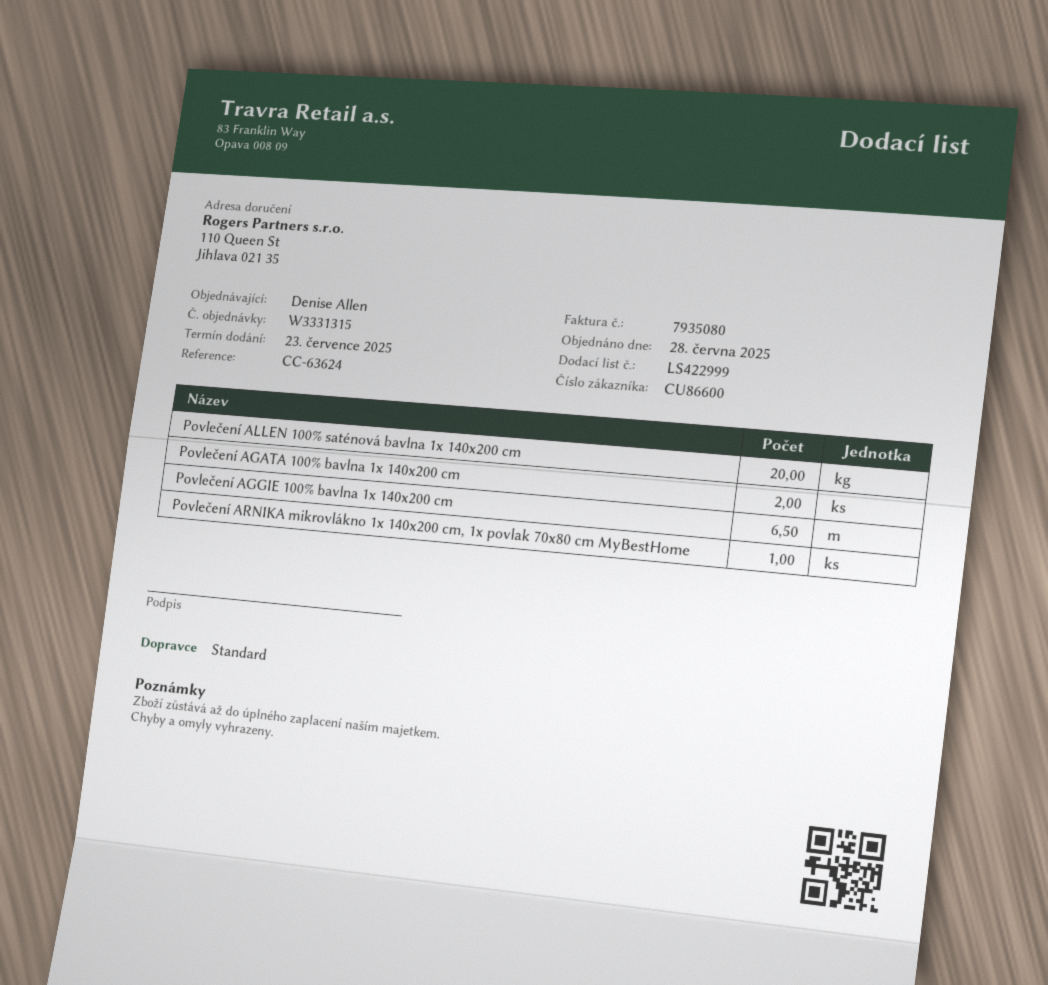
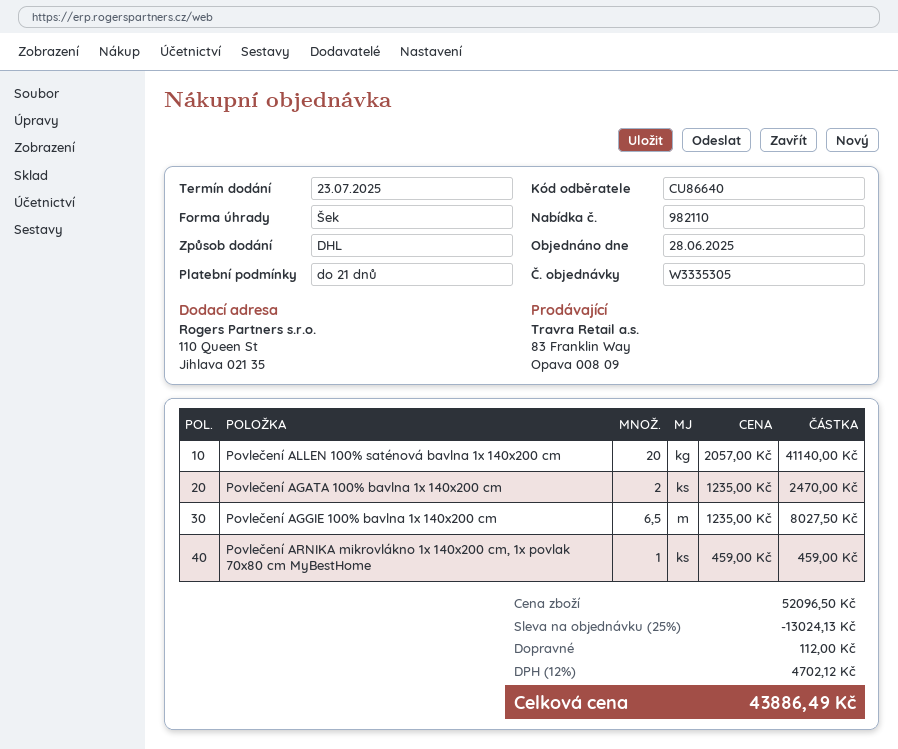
order number: W3331315 -> W3335305
customer number: CU86600 -> CU86640
shipping method: standard -> DHL

